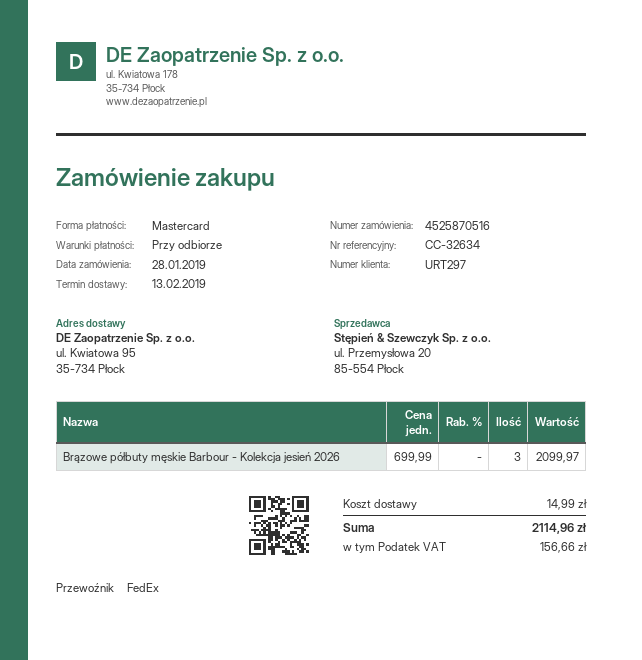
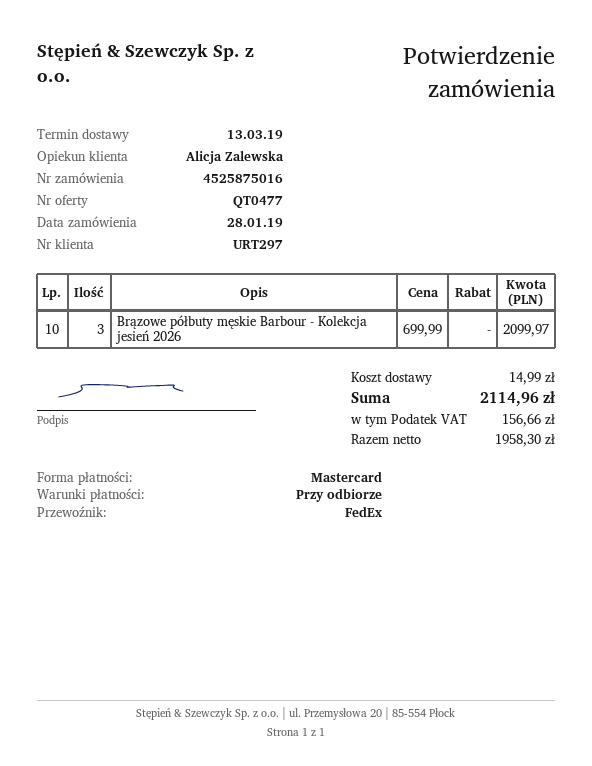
order number: 4525870516 -> 4525875016
delivery date: 2019-02-13 -> 2019-03-13

